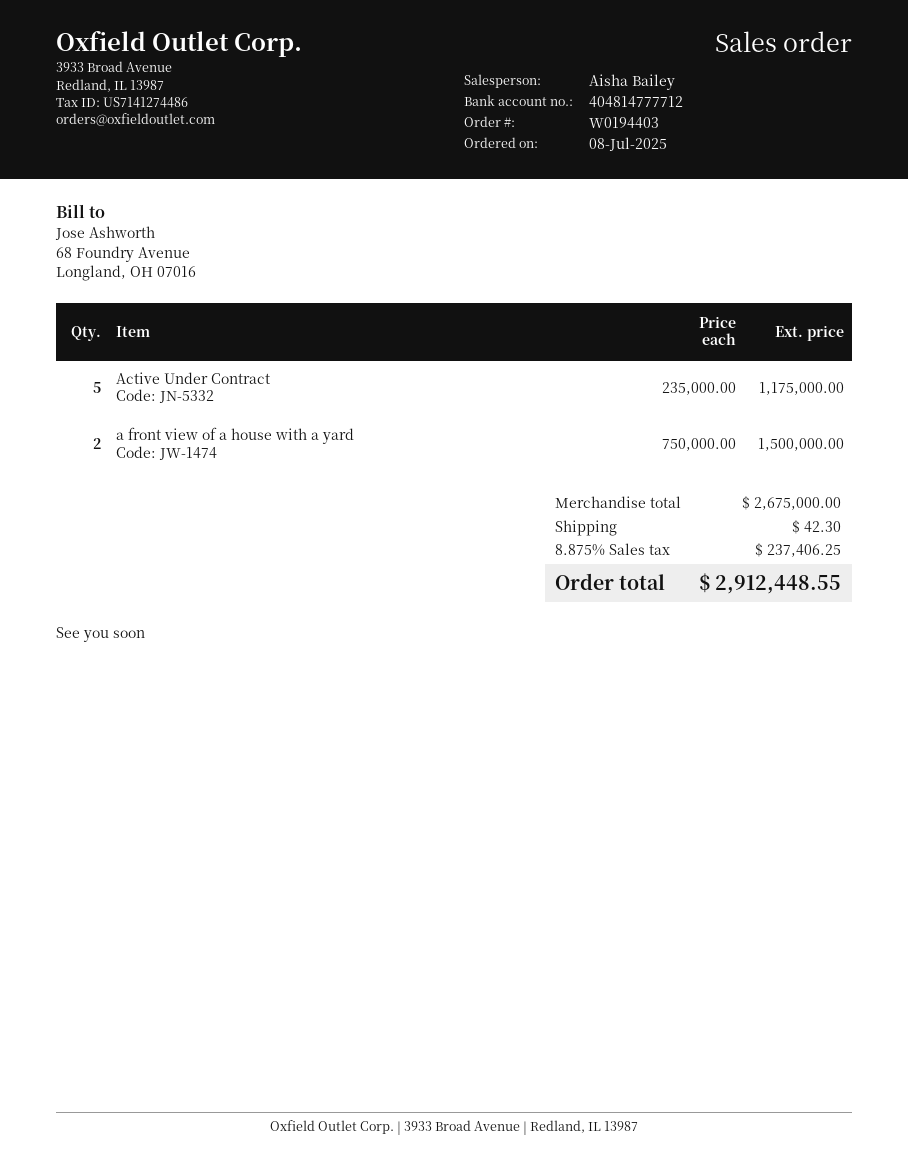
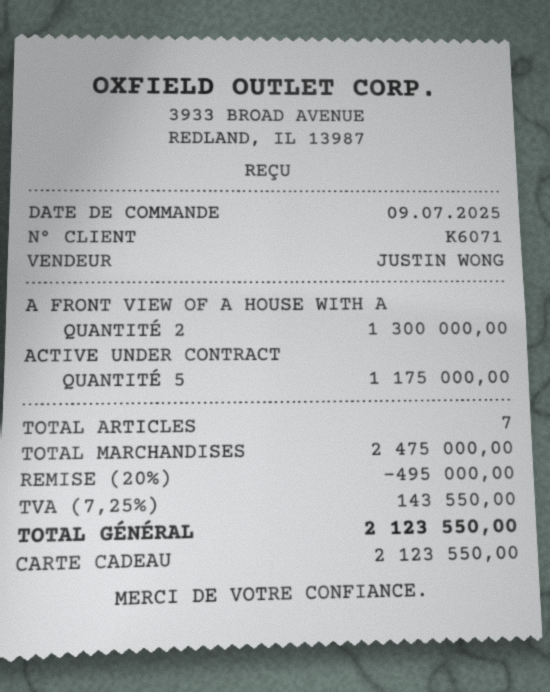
order date: 2025-07-08 -> 2025-07-09
sales rep: Aisha Bailey -> JUSTIN WONG
a front view of a house with a yard: 2 for 1500000.00 -> 2 for 1300000.00
subtotal: 2675000.00 -> 2475000.00
discount: none -> 20% = 495000.00
shipping: 42.30 -> none
tax: 8.875% = 237406.25 -> 7.25% = 143550.00
total: 2912448.55 -> 2123550.00

